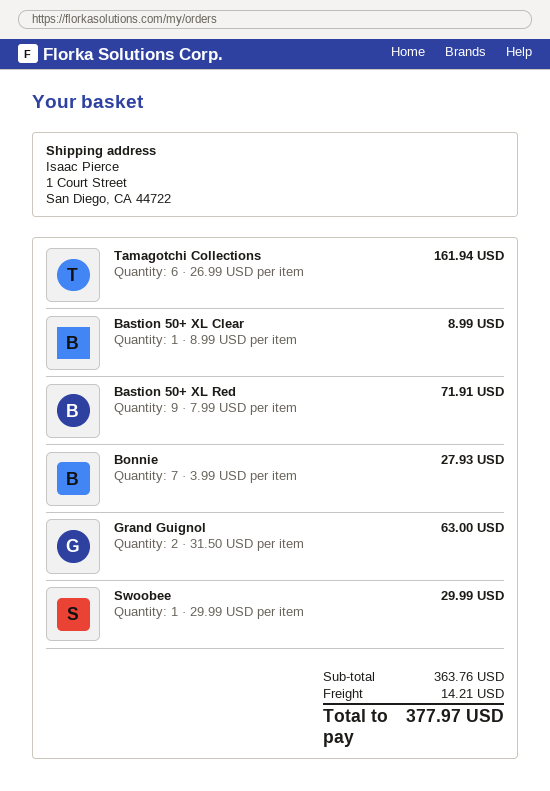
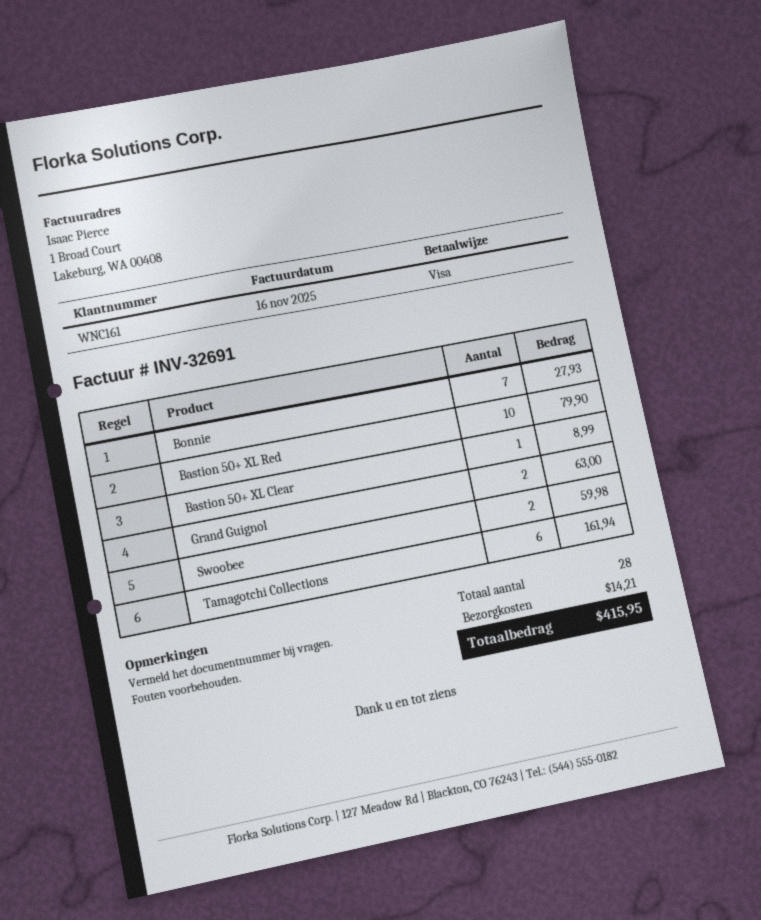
Bastion 50+ XL Red: 9 for 71.91 -> 10 for 79.90
Swoobee: 1 for 29.99 -> 2 for 59.98
total: 377.97 -> 415.95

